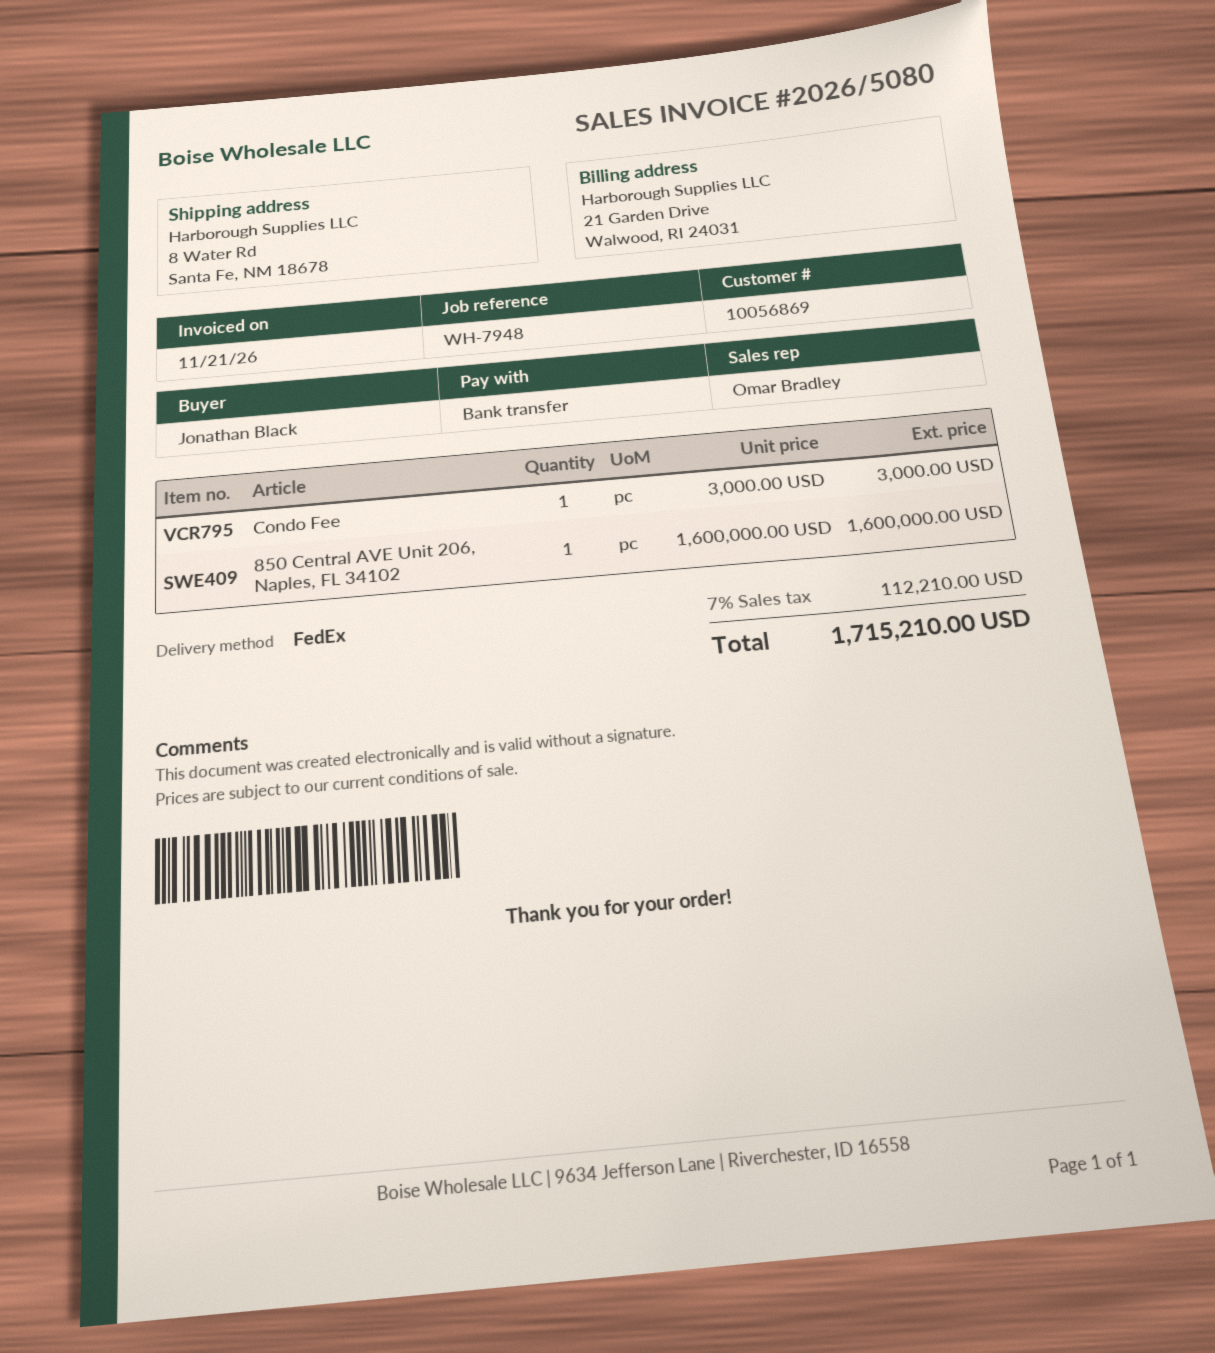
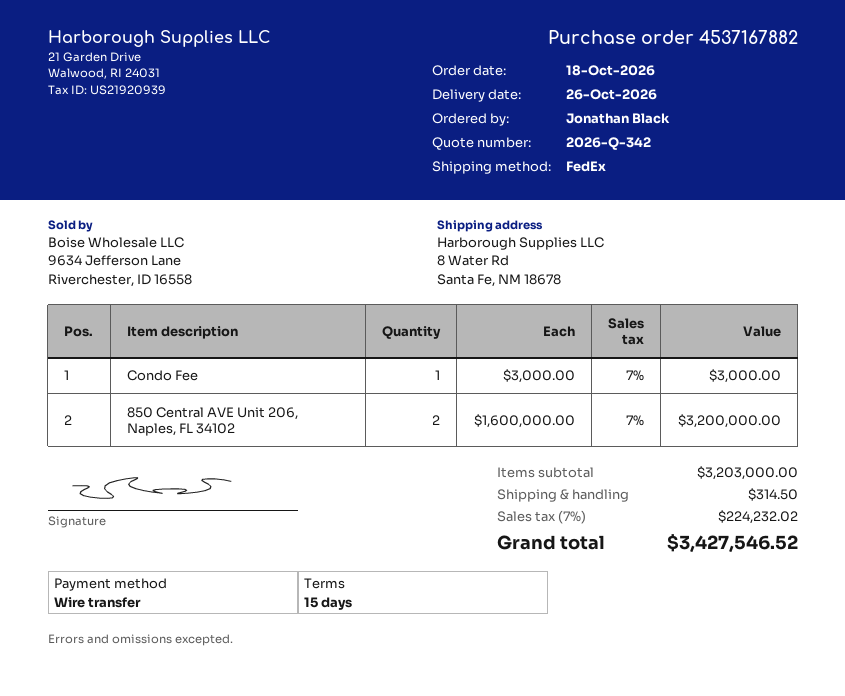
850 Central AVE Unit 206, Naples, FL 34102: 1 x 1600000.00 = 1600000.00 -> 2 x 1600000.00 = 3200000.00
shipping: none -> 314.50
tax: 7% = 112210.00 -> 7% = 224232.02
total: 1715210.00 -> 3427546.52

